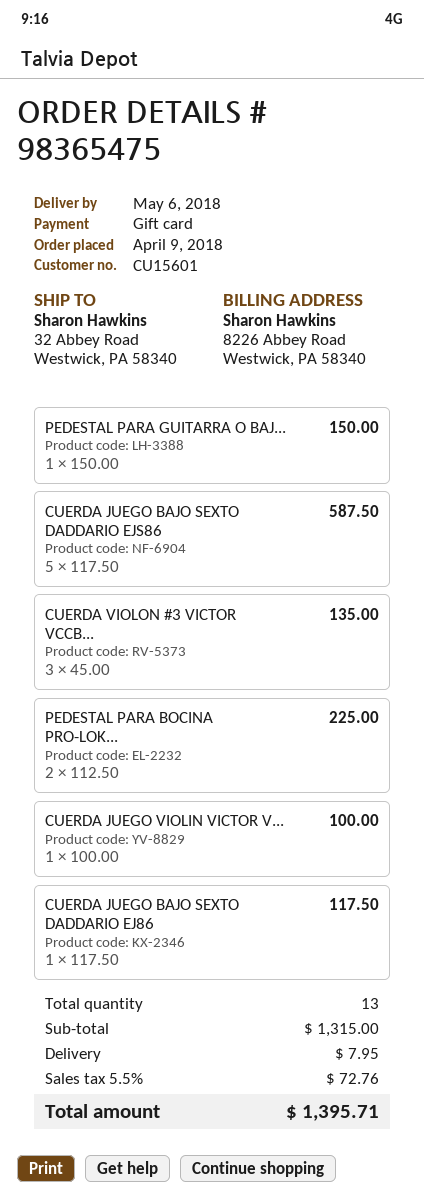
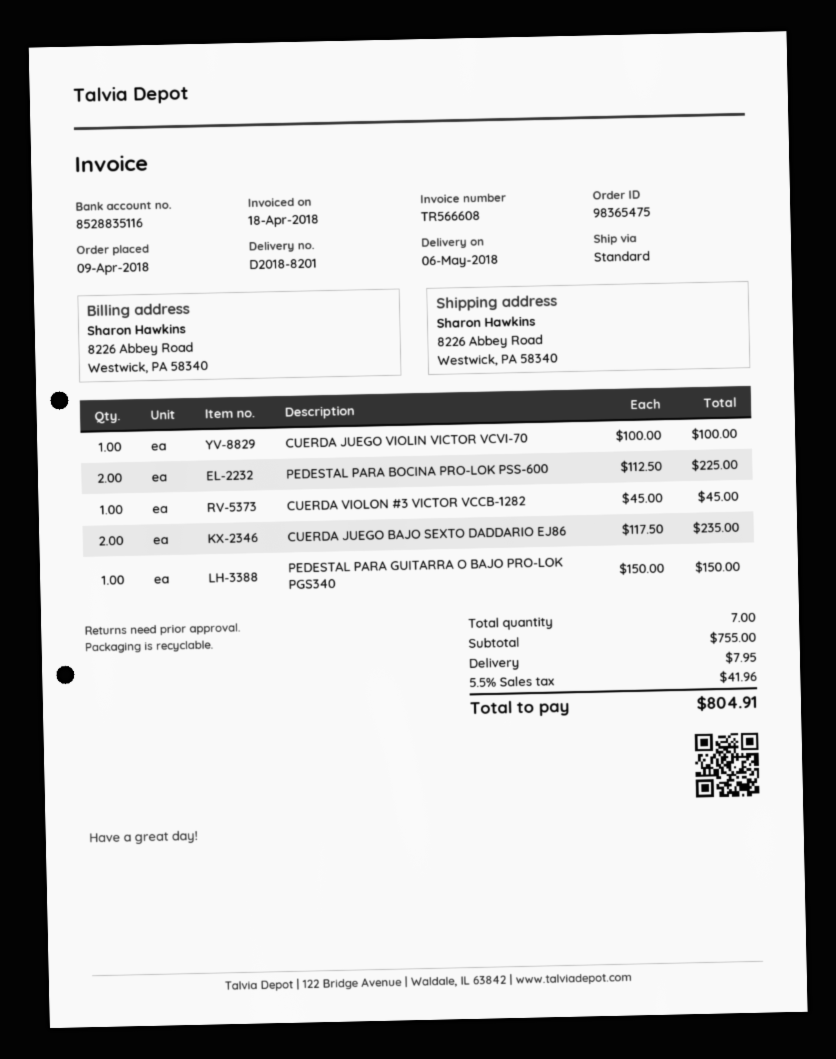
ship to: 32 Abbey Road, Westwick, PA 58340 -> 8226 Abbey Road, Westwick, PA 58340
CUERDA JUEGO BAJO SEXTO DADDARIO EJS86: 5 x 117.50 = 587.50 -> none
CUERDA VIOLON #3 VICTOR VCCB...: 3 x 45.00 = 135.00 -> 1 x 45.00 = 45.00
CUERDA JUEGO BAJO SEXTO DADDARIO EJ86: 1 x 117.50 = 117.50 -> 2 x 117.50 = 235.00
total quantity: 13 -> 7
subtotal: 1315.00 -> 755.00
tax: 5.5% = 72.76 -> 5.5% = 41.96
total: 1395.71 -> 804.91

